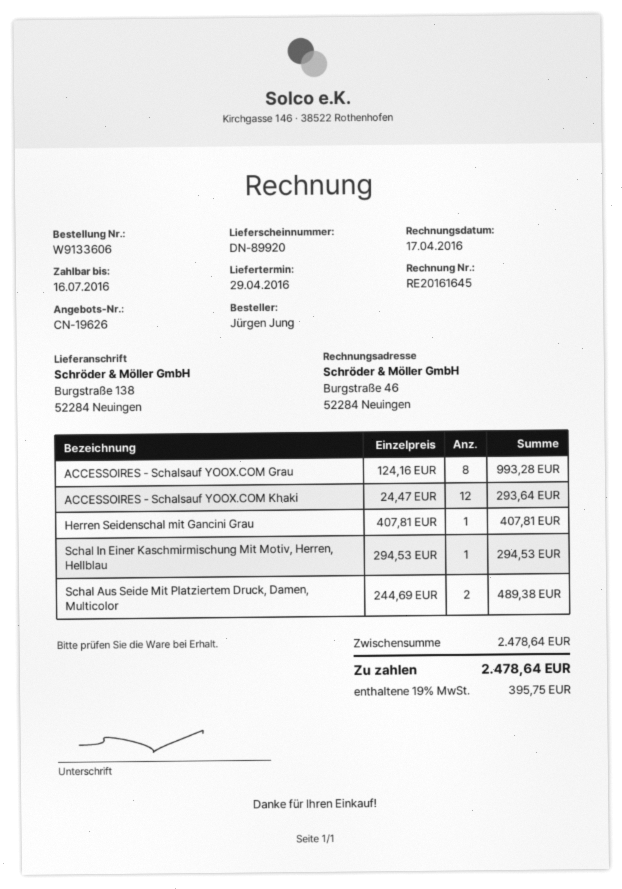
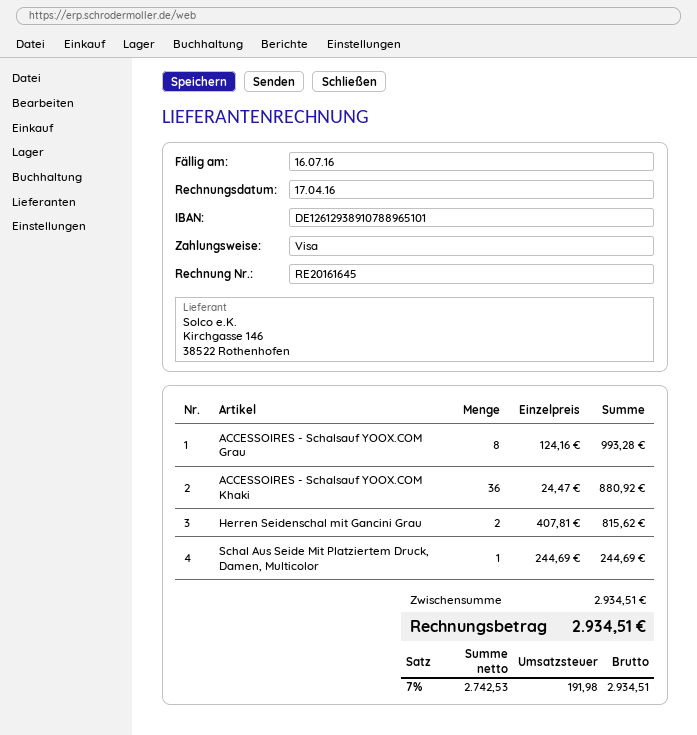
ACCESSOIRES - Schalsauf YOOX.COM Khaki: 12 x 24.47 = 293.64 -> 36 x 24.47 = 880.92
Herren Seidenschal mit Gancini Grau: 1 x 407.81 = 407.81 -> 2 x 407.81 = 815.62
Schal In Einer Kaschmirmischung Mit Motiv, Herren, Hellblau: 1 x 294.53 = 294.53 -> none
Schal Aus Seide Mit Platziertem Druck, Damen, Multicolor: 2 x 244.69 = 489.38 -> 1 x 244.69 = 244.69
subtotal: 2478.64 -> 2934.51
tax: 19% = 395.75 -> 7% = 191.98
total: 2478.64 -> 2934.51

